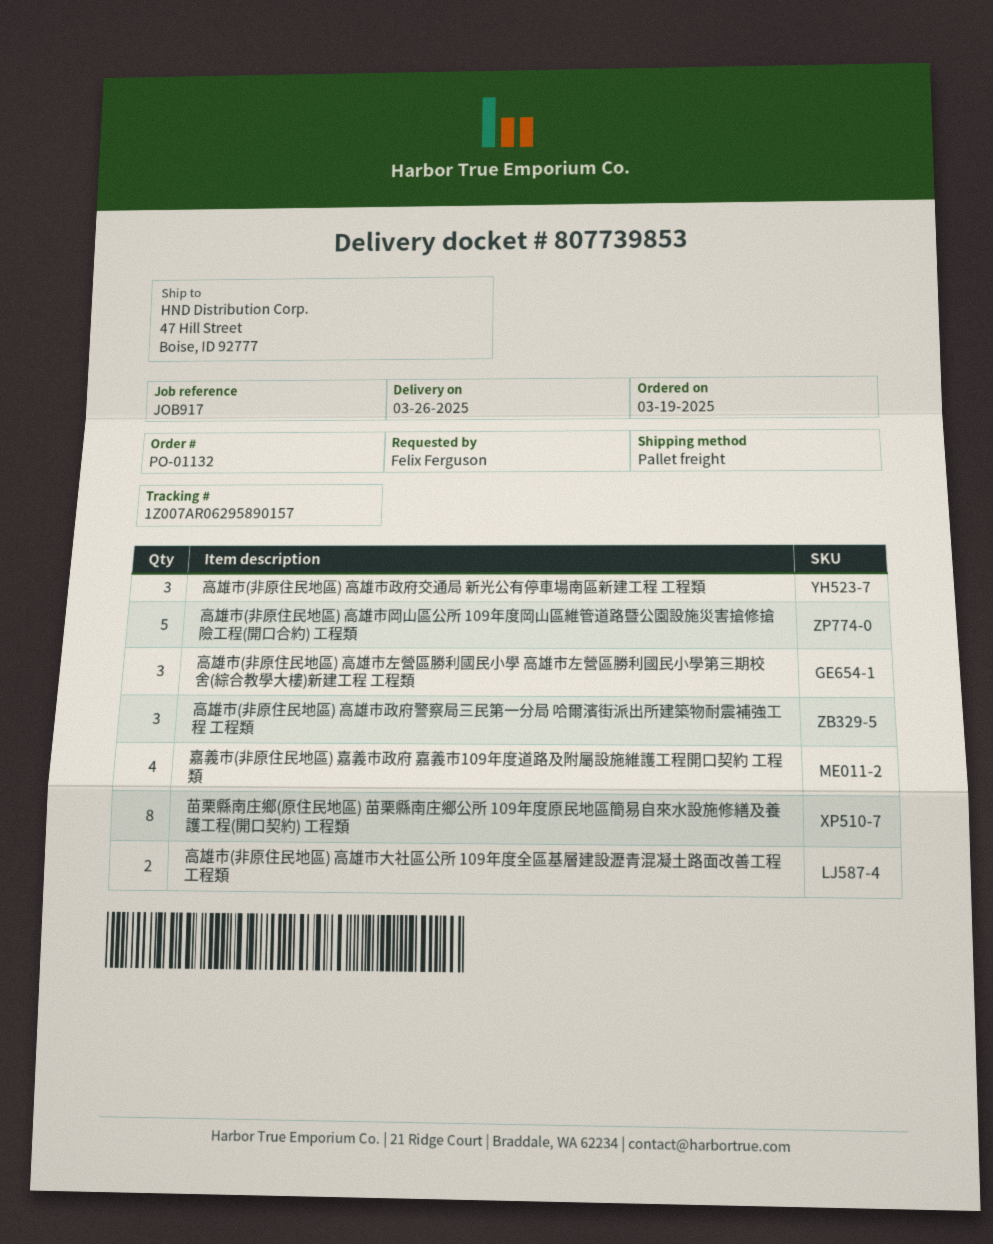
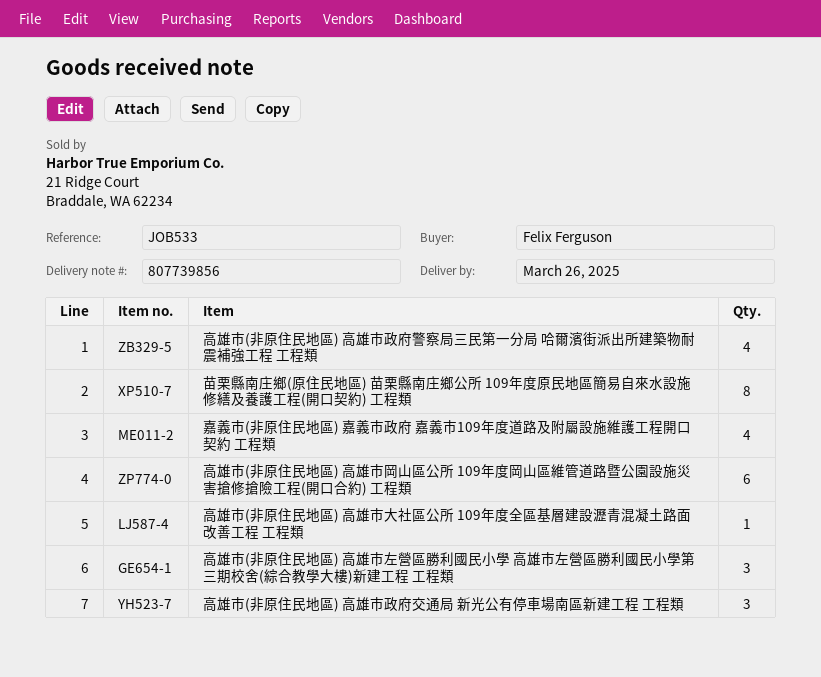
delivery note number: 807739853 -> 807739856
reference: JOB917 -> JOB533
高雄市(非原住民地區) 高雄市岡山區公所 109年度岡山區維管道路暨公園設施災害搶修搶險工程(開口合約) 工程類: 5 -> 6
高雄市(非原住民地區) 高雄市政府警察局三民第一分局 哈爾濱街派出所建築物耐震補強工程 工程類: 3 -> 4
高雄市(非原住民地區) 高雄市大社區公所 109年度全區基層建設瀝青混凝土路面改善工程 工程類: 2 -> 1

